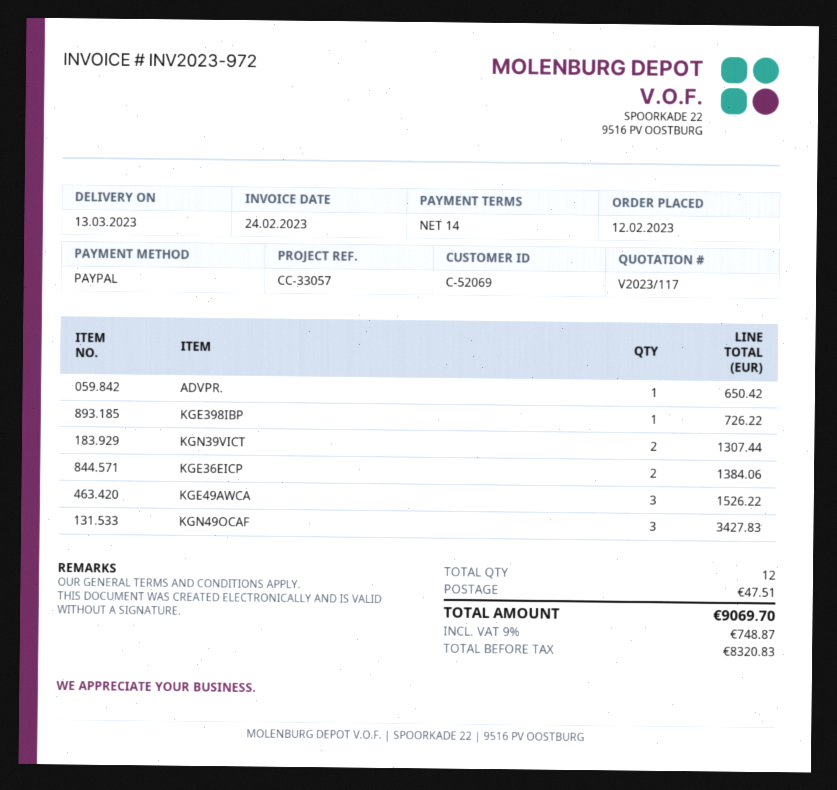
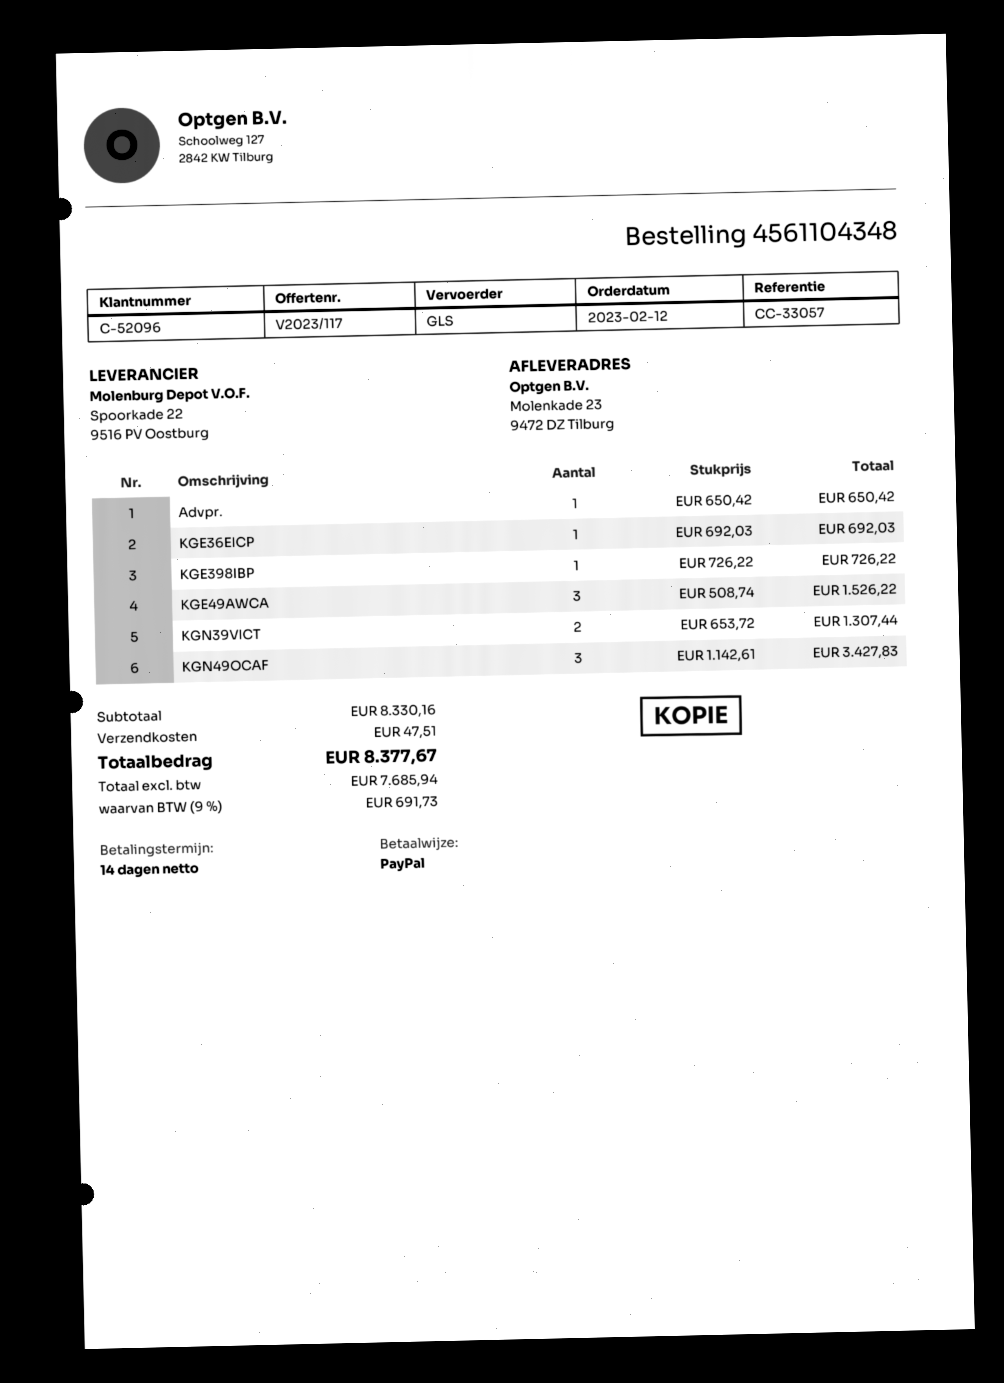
customer number: C-52069 -> C-52096
KGE36EICP: 2 for 1384.06 -> 1 for 692.03
net: 8320.83 -> 7685.94
tax: 9% = 748.87 -> 9% = 691.73
total: 9069.70 -> 8377.67

